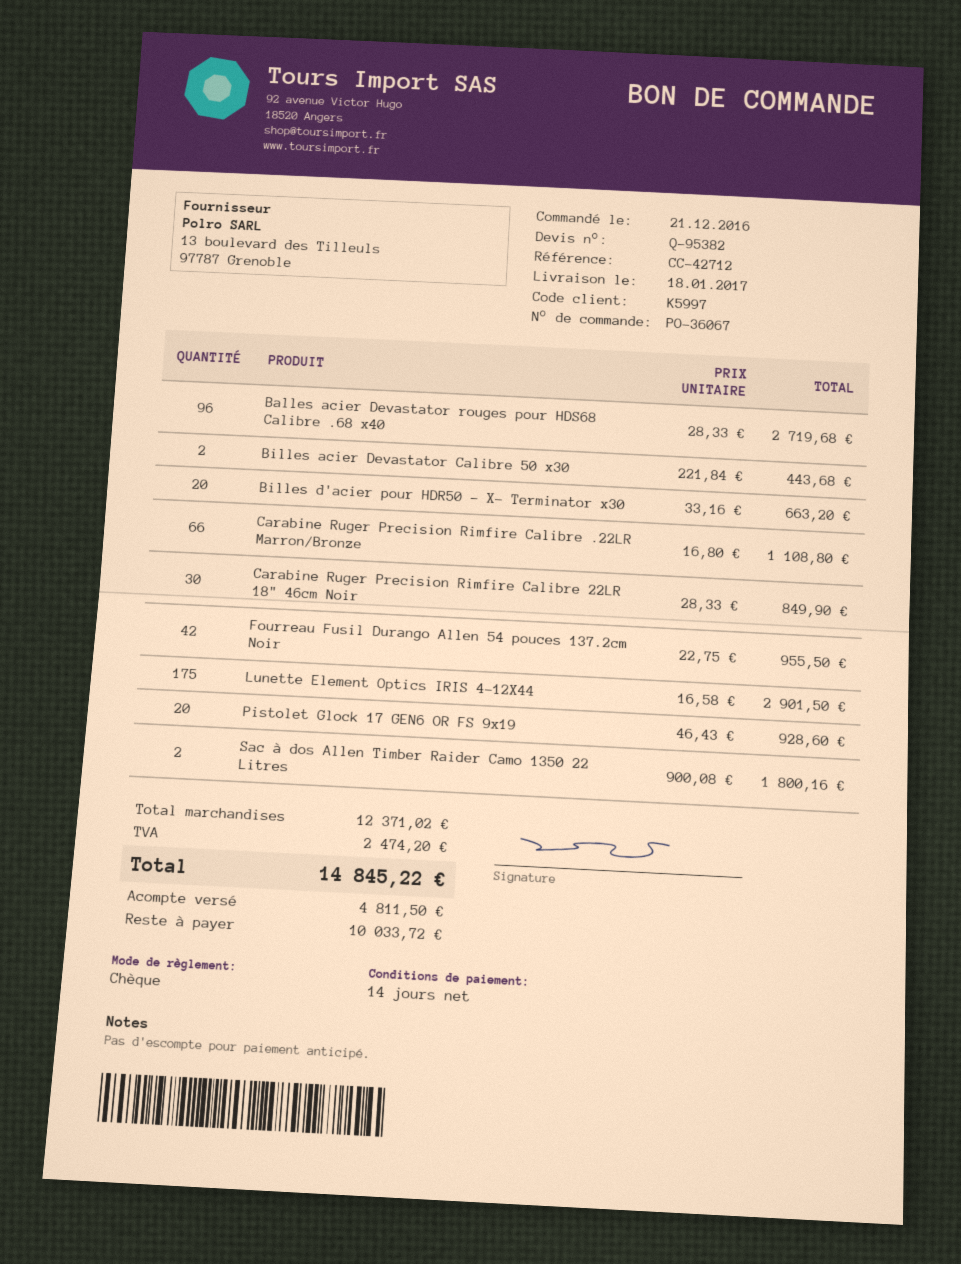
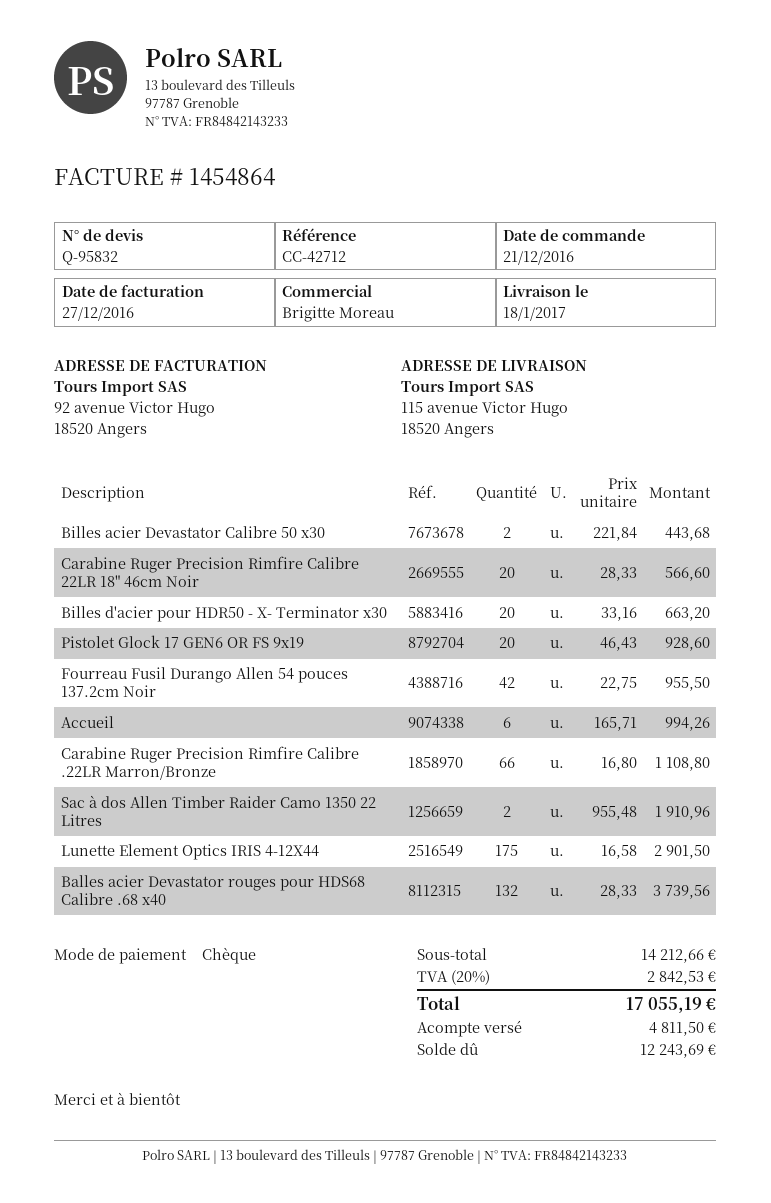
quote number: Q-95382 -> Q-95832
Balles acier Devastator rouges pour HDS68 Calibre .68 x40: 96 x 28.33 = 2719.68 -> 132 x 28.33 = 3739.56
Carabine Ruger Precision Rimfire Calibre 22LR 18" 46cm Noir: 30 x 28.33 = 849.90 -> 20 x 28.33 = 566.60
Sac à dos Allen Timber Raider Camo 1350 22 Litres: 2 x 900.08 = 1800.16 -> 2 x 955.48 = 1910.96
Accueil: none -> 6 x 165.71 = 994.26
subtotal: 12371.02 -> 14212.66
tax: 2474.20 -> 2842.53
total: 14845.22 -> 17055.19
balance: 10033.72 -> 12243.69

